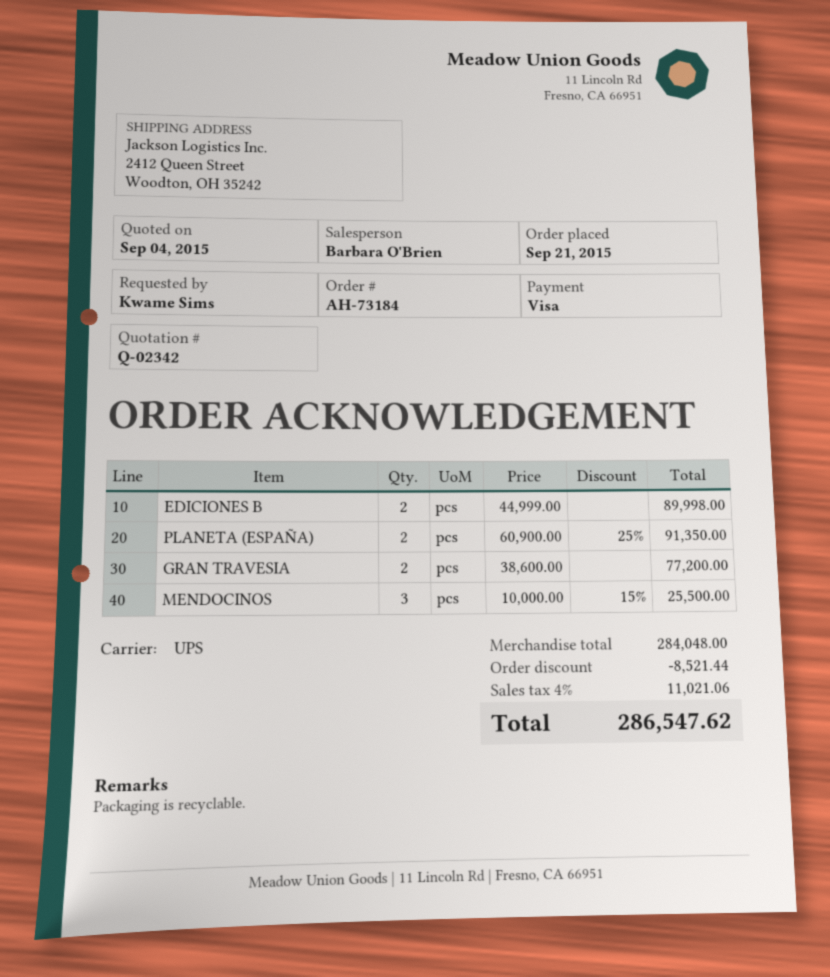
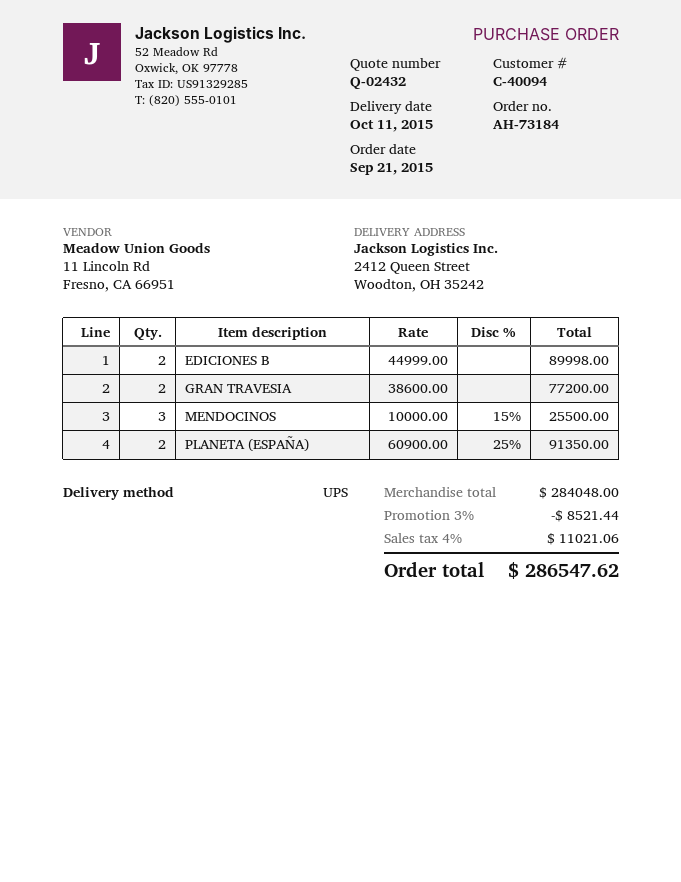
quote number: Q-02342 -> Q-02432

